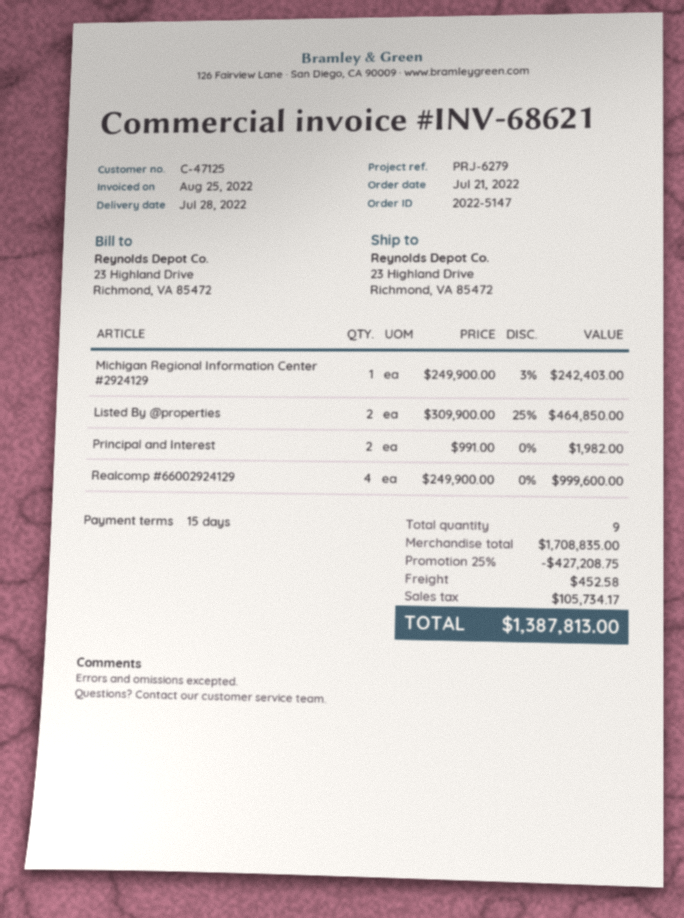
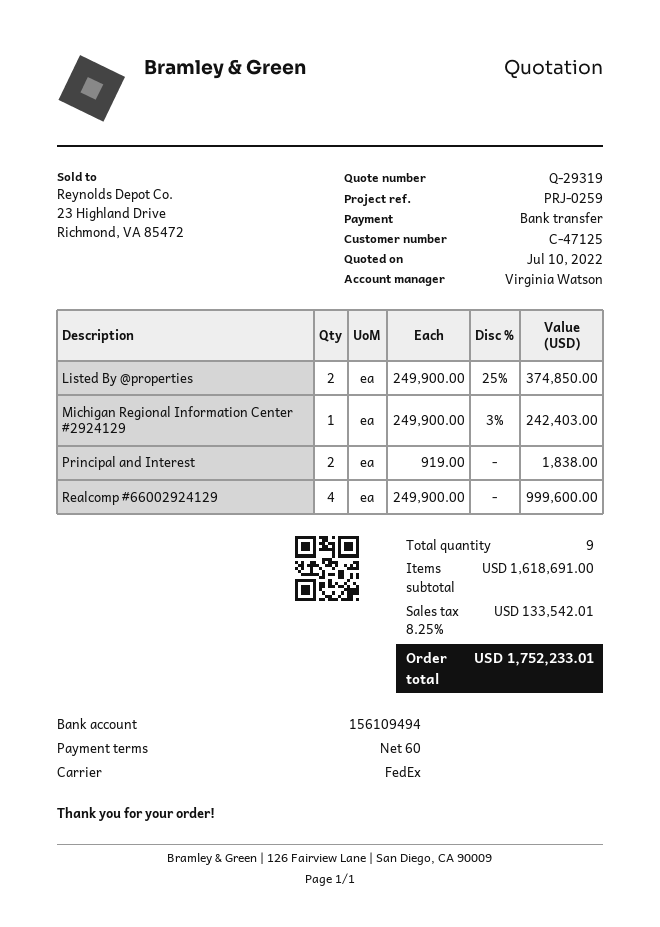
payment terms: 15 days -> 60 days
reference: PRJ-6279 -> PRJ-0259
Listed By @properties: 2 x 309900.00 - 25% = 464850.00 -> 2 x 249900.00 - 25% = 374850.00
Principal and Interest: 2 x 991.00 = 1982.00 -> 2 x 919.00 = 1838.00
subtotal: 1708835.00 -> 1618691.00
discount: 25% = 427208.75 -> none
shipping: 452.58 -> none
tax: 105734.17 -> 133542.01
total: 1387813.00 -> 1752233.01

